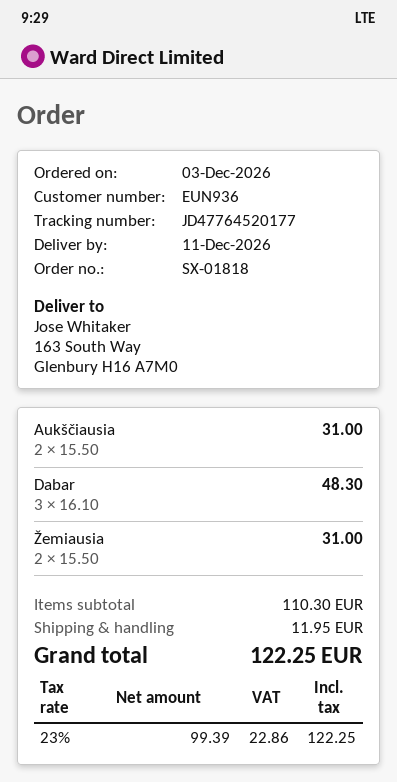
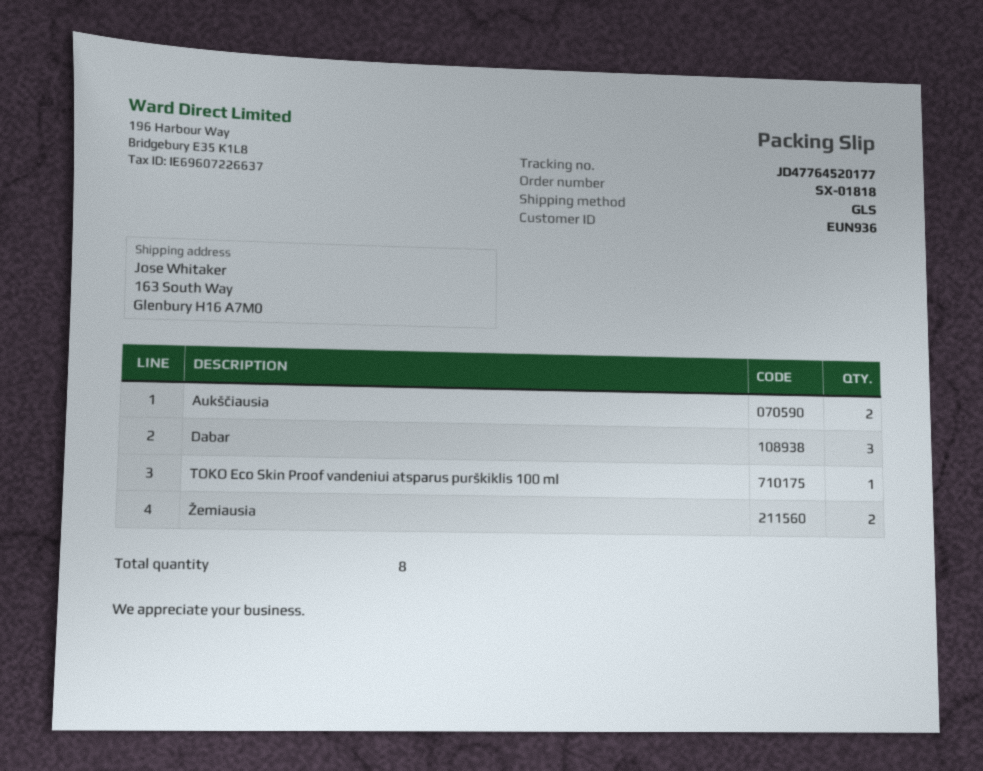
TOKO Eco Skin Proof vandeniui atsparus purškiklis 100 ml: none -> 1

